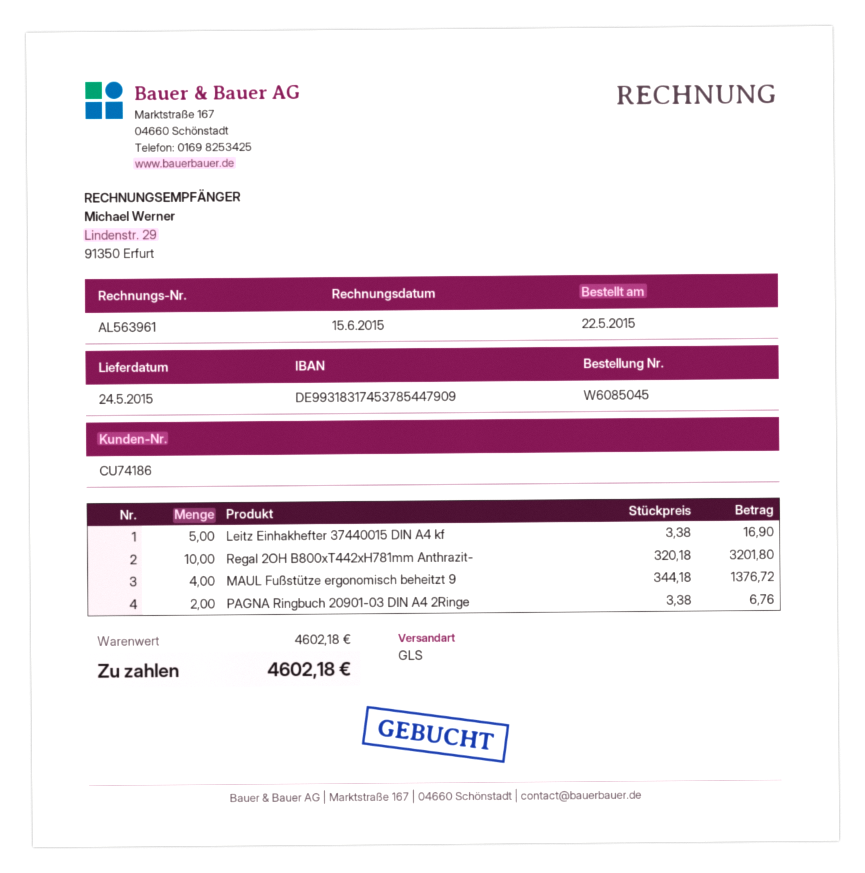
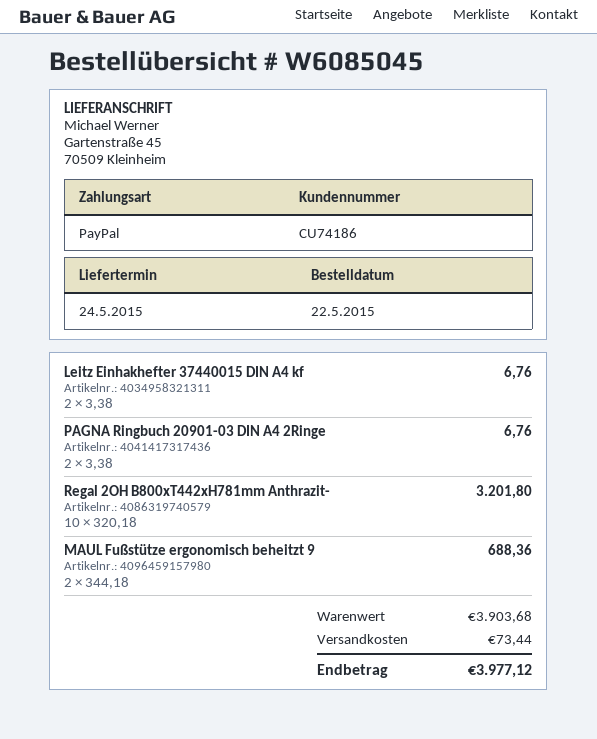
Leitz Einhakhefter 37440015 DIN A4 kf: 5 x 3.38 = 16.90 -> 2 x 3.38 = 6.76
MAUL Fußstütze ergonomisch beheitzt 9: 4 x 344.18 = 1376.72 -> 2 x 344.18 = 688.36
subtotal: 4602.18 -> 3903.68
shipping: none -> 73.44
total: 4602.18 -> 3977.12

